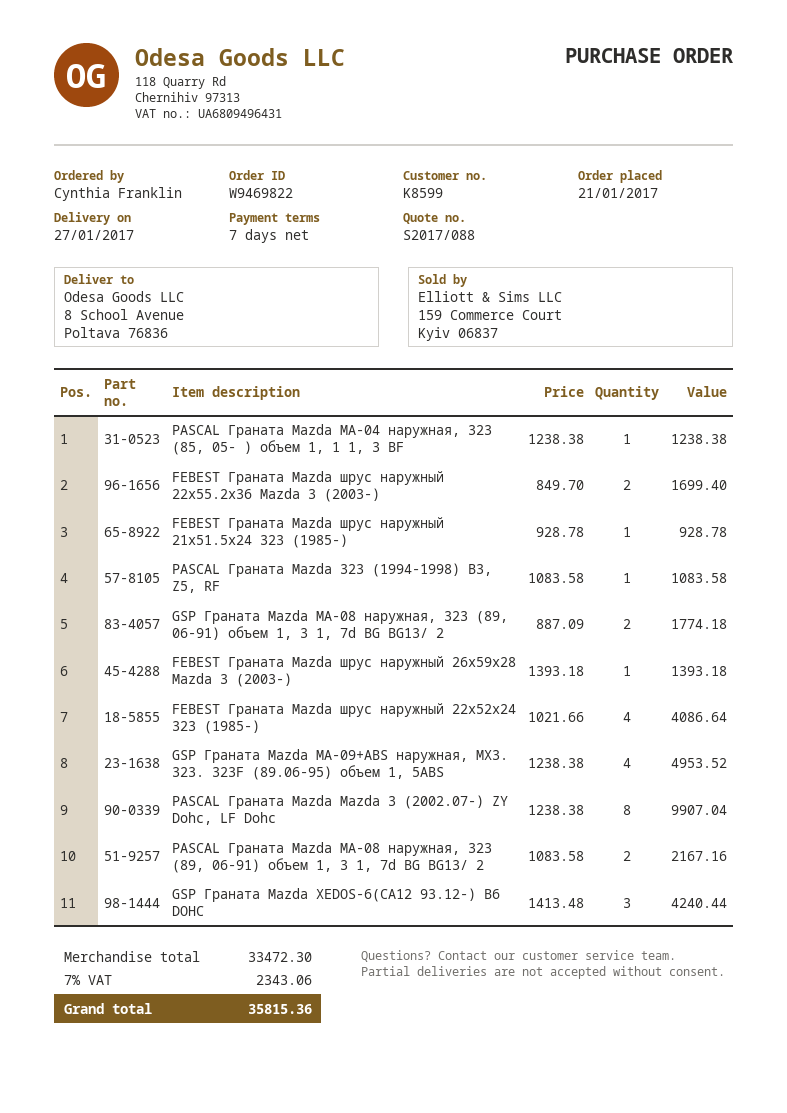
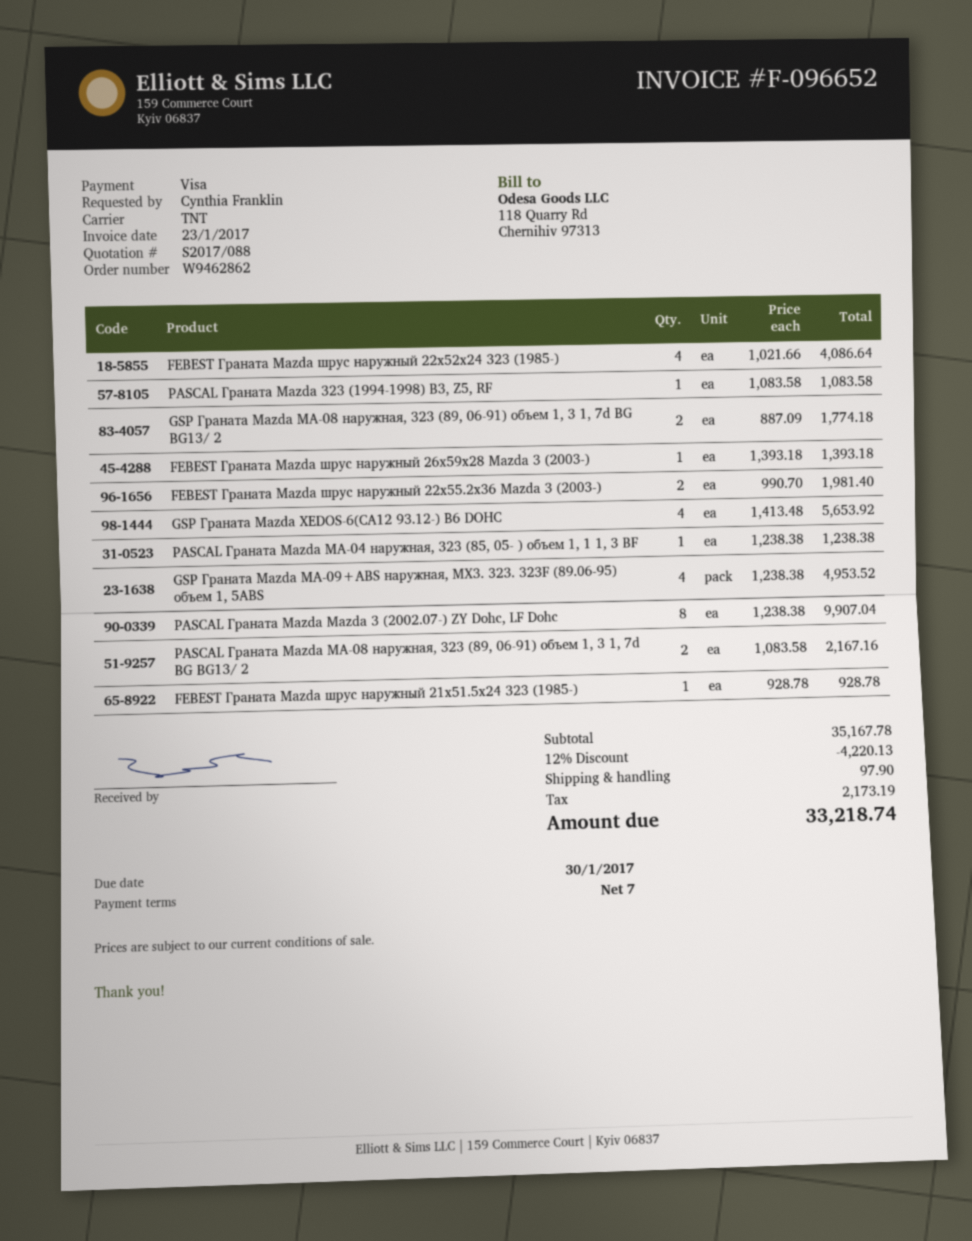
order number: W9469822 -> W9462862
FEBEST Граната Mazda шрус наружный 22x55.2x36 Mazda 3 (2003-): 2 x 849.70 = 1699.40 -> 2 x 990.70 = 1981.40
GSP Граната Mazda XEDOS-6(CA12 93.12-) B6 DOHC: 3 x 1413.48 = 4240.44 -> 4 x 1413.48 = 5653.92
subtotal: 33472.30 -> 35167.78
discount: none -> 12% = 4220.13
shipping: none -> 97.90
tax: 2343.06 -> 2173.19
total: 35815.36 -> 33218.74

